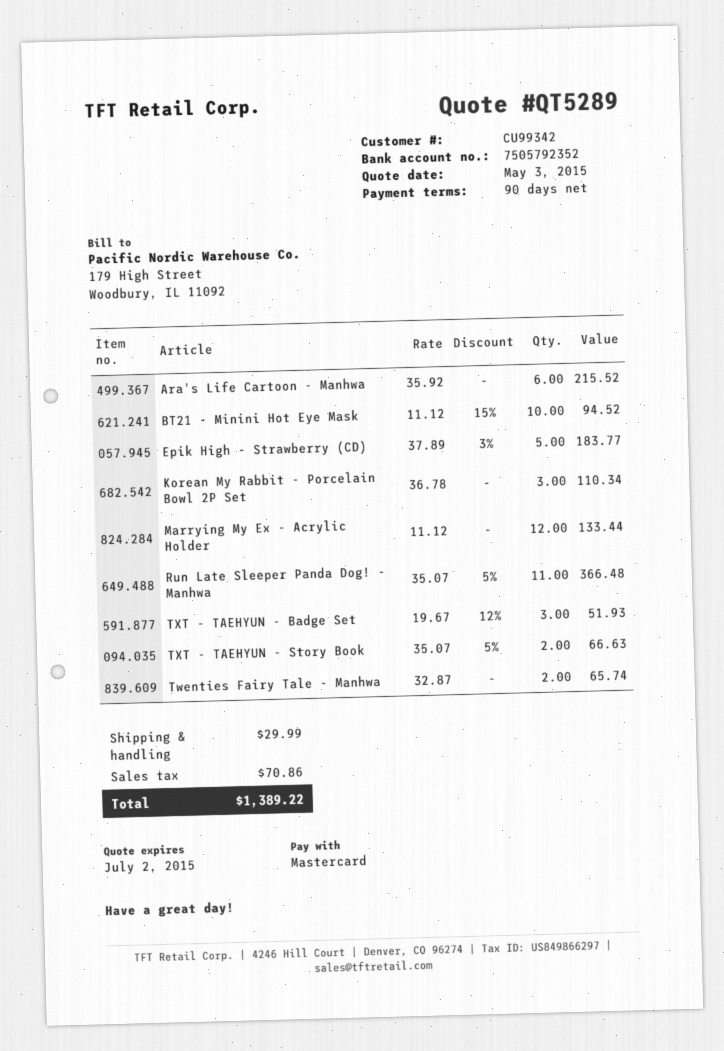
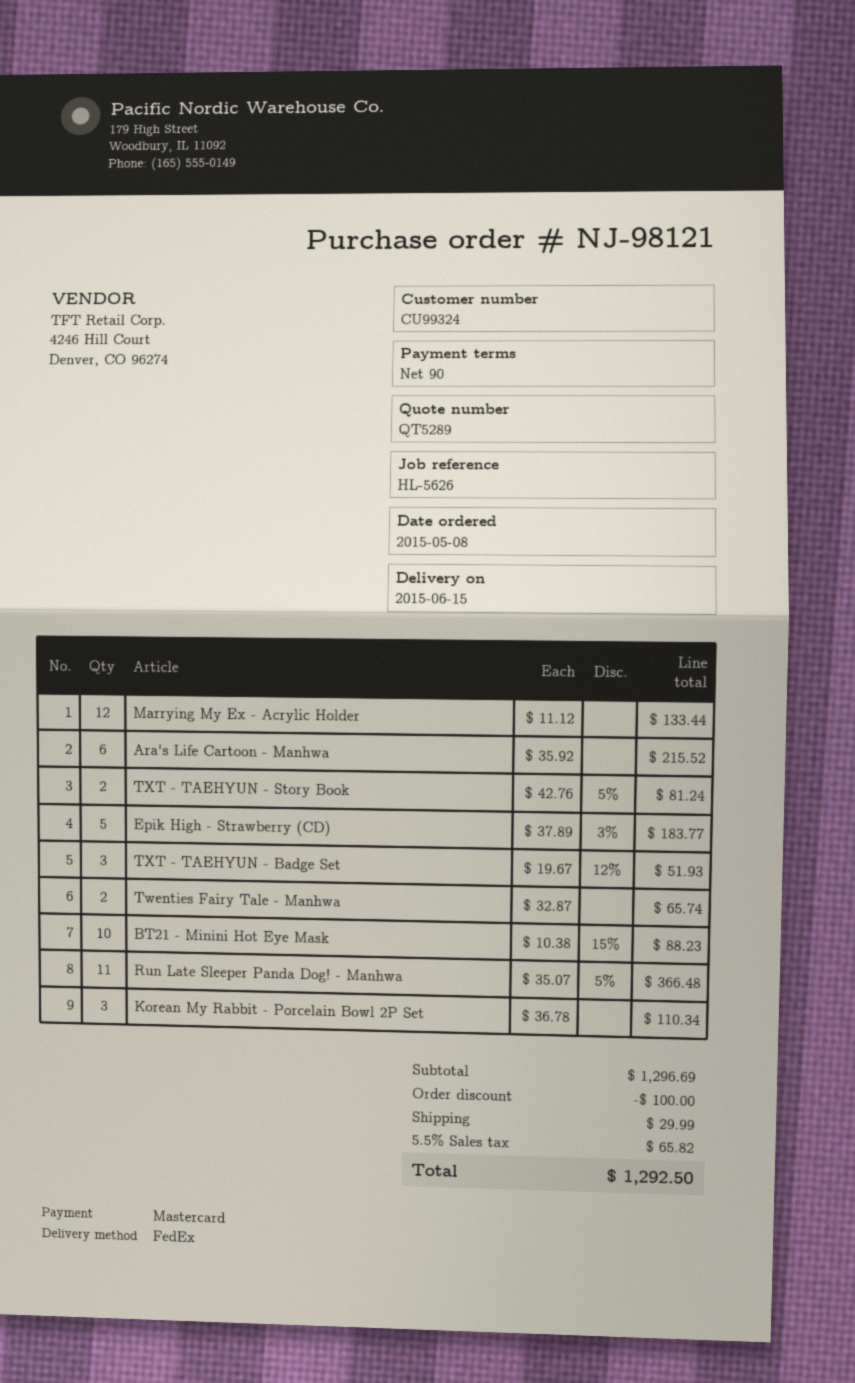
customer number: CU99342 -> CU99324
BT21 - Minini Hot Eye Mask: 10 x 11.12 - 15% = 94.52 -> 10 x 10.38 - 15% = 88.23
TXT - TAEHYUN - Story Book: 2 x 35.07 - 5% = 66.63 -> 2 x 42.76 - 5% = 81.24
discount: none -> 100.00
tax: 70.86 -> 65.82
total: 1389.22 -> 1292.50

